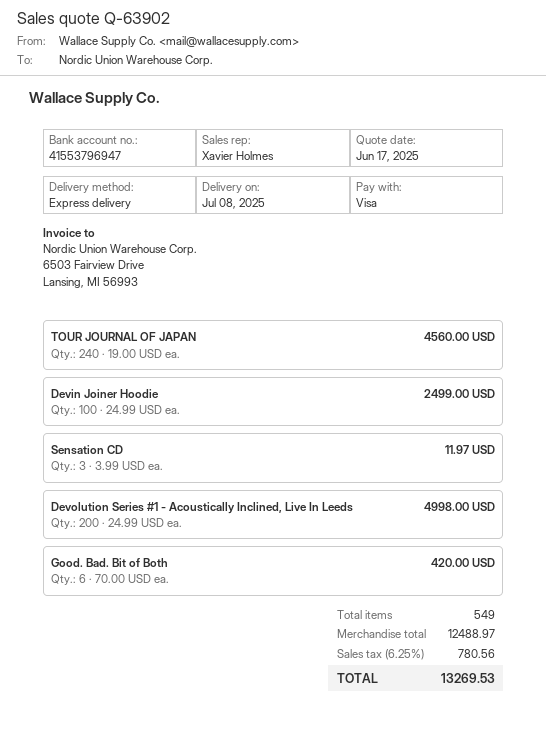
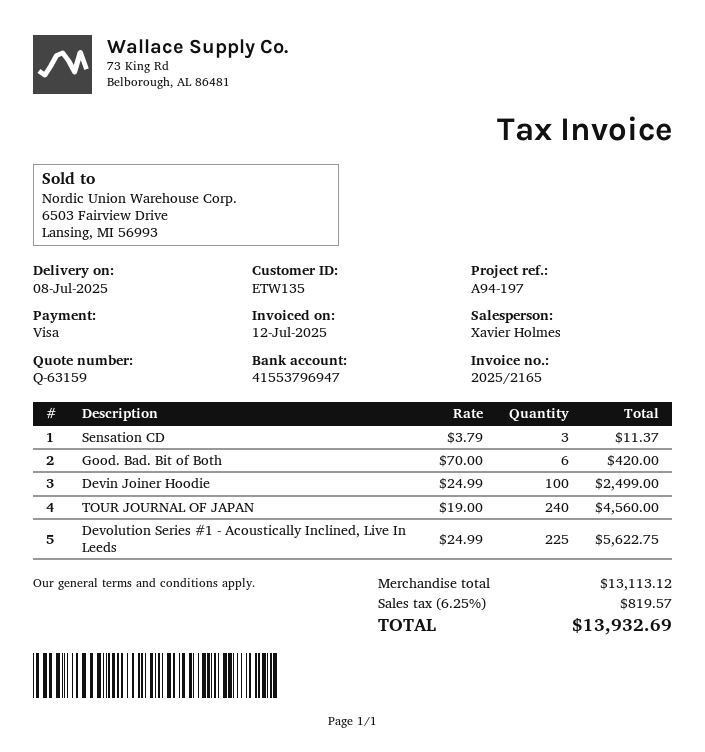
quote number: Q-63902 -> Q-63159
Sensation CD: 3 x 3.99 = 11.97 -> 3 x 3.79 = 11.37
Devolution Series #1 - Acoustically Inclined, Live In Leeds: 200 x 24.99 = 4998.00 -> 225 x 24.99 = 5622.75
subtotal: 12488.97 -> 13113.12
tax: 6.25% = 780.56 -> 6.25% = 819.57
total: 13269.53 -> 13932.69

